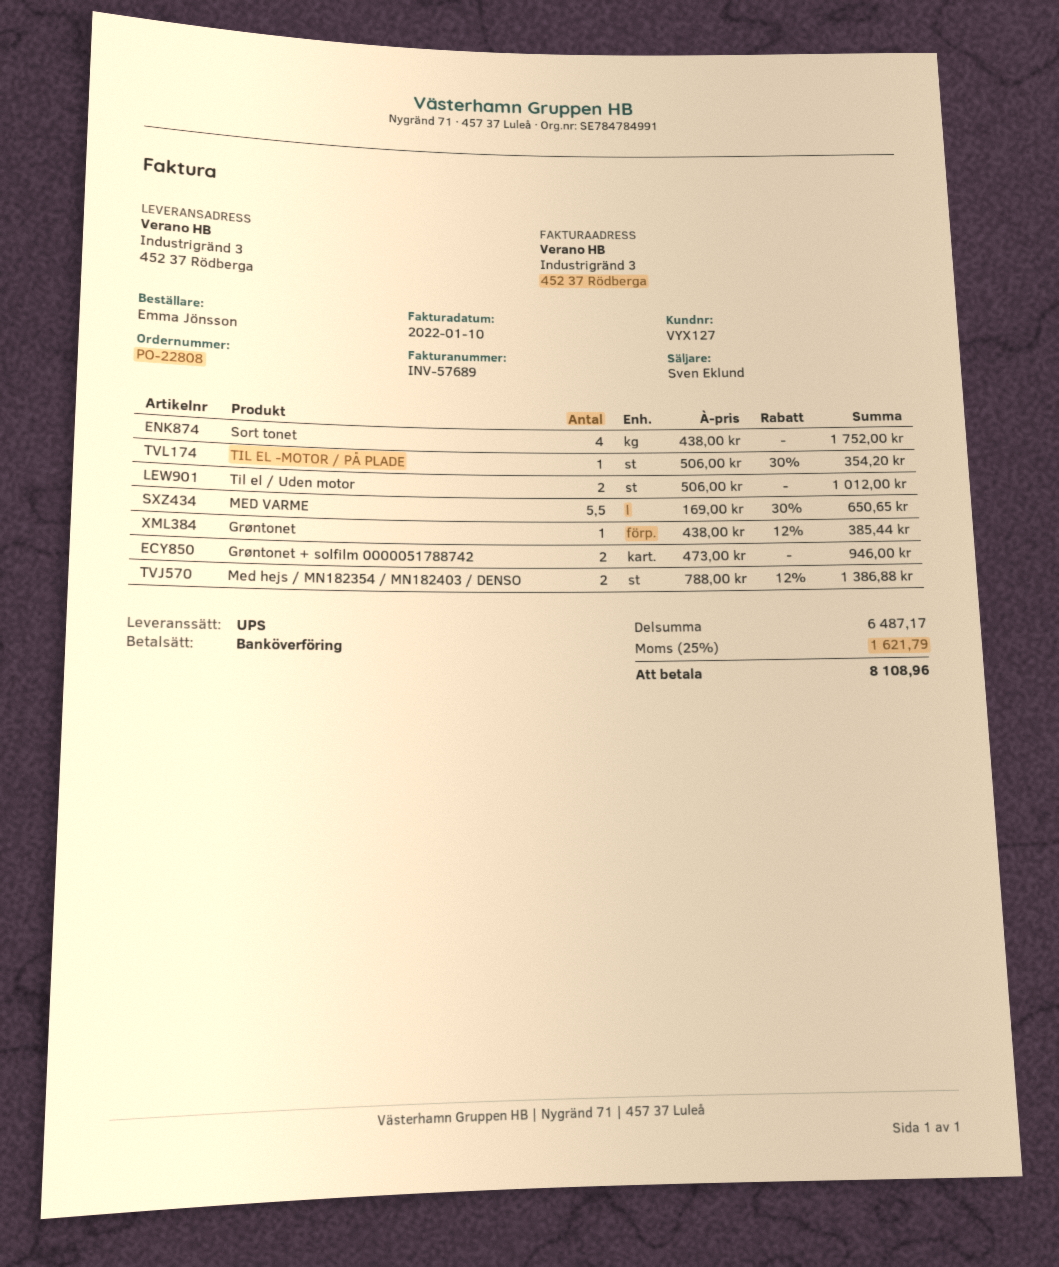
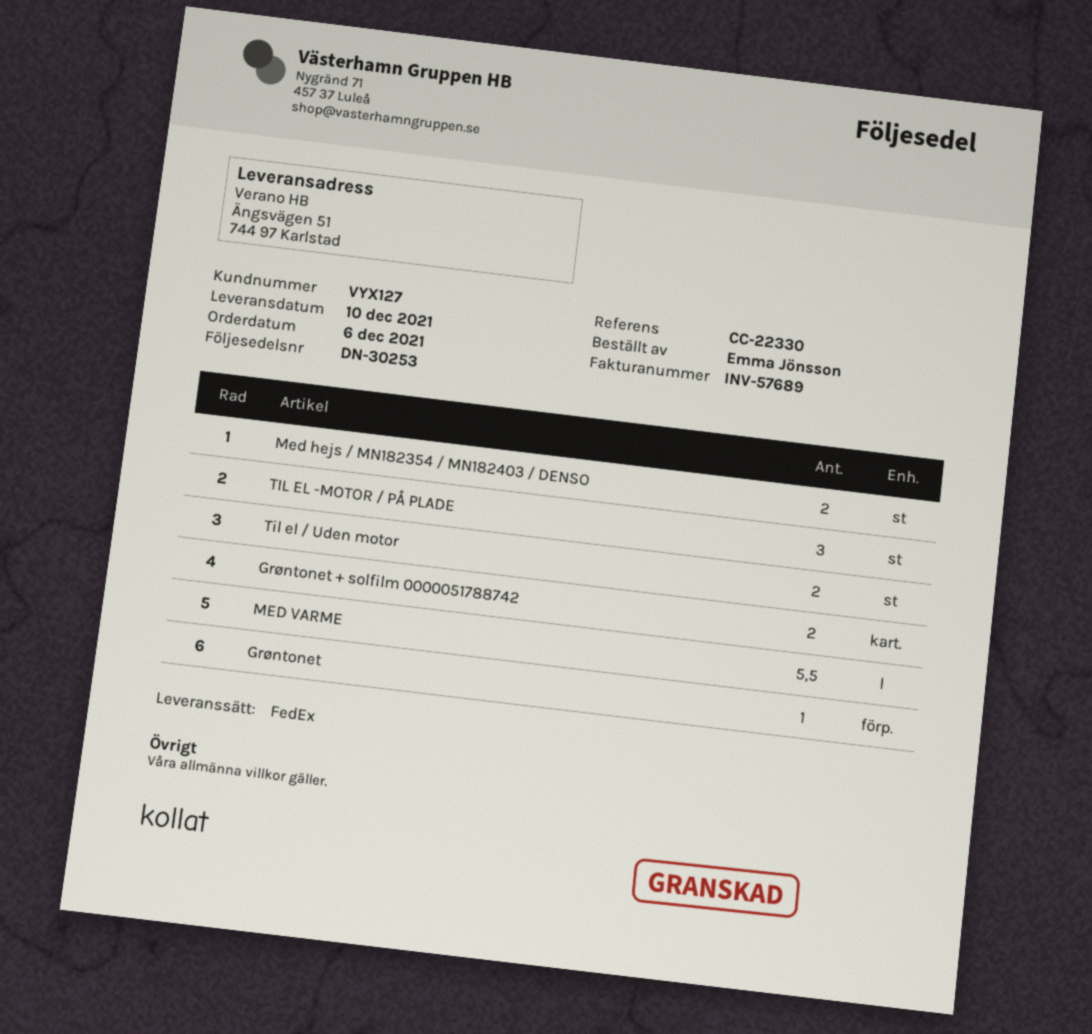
shipping method: UPS -> FedEx
ship to: Industrigränd 3, 452 37 Rödberga -> Ängsvägen 51, 744 97 Karlstad
Sort tonet: 4 -> none
TIL EL -MOTOR / PÅ PLADE: 1 -> 3

